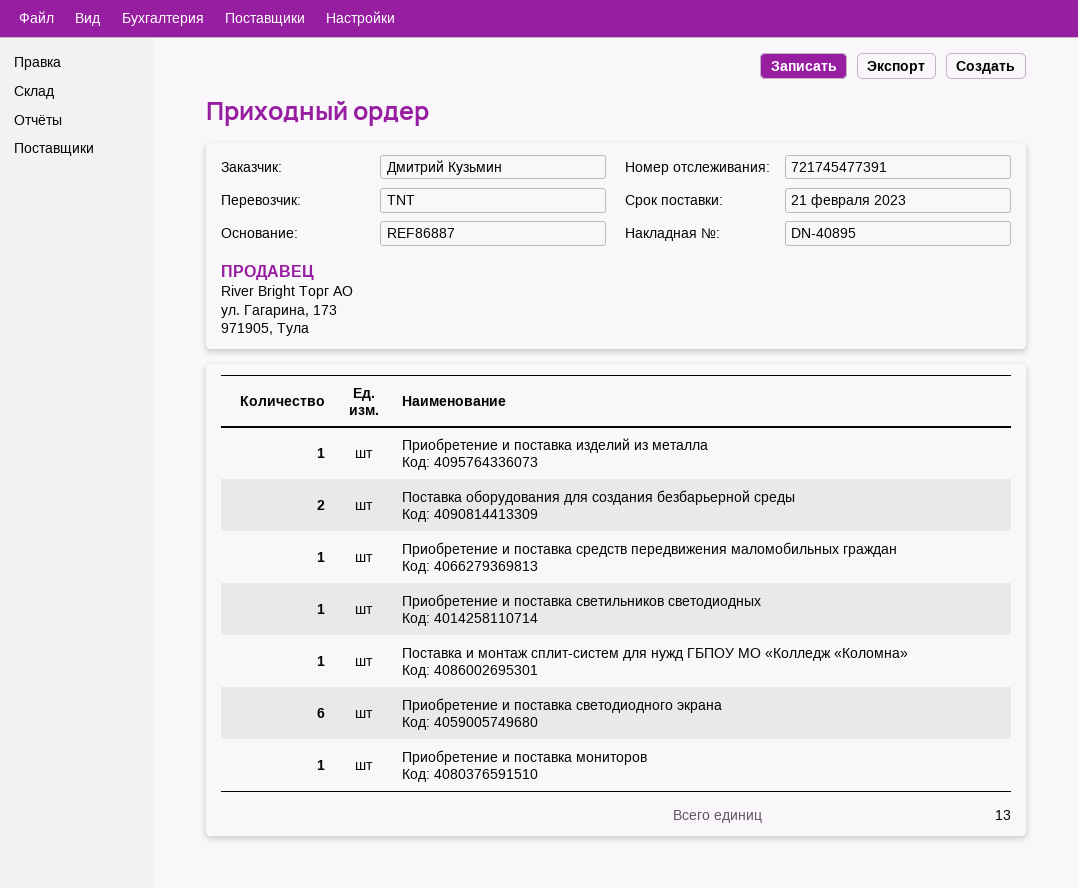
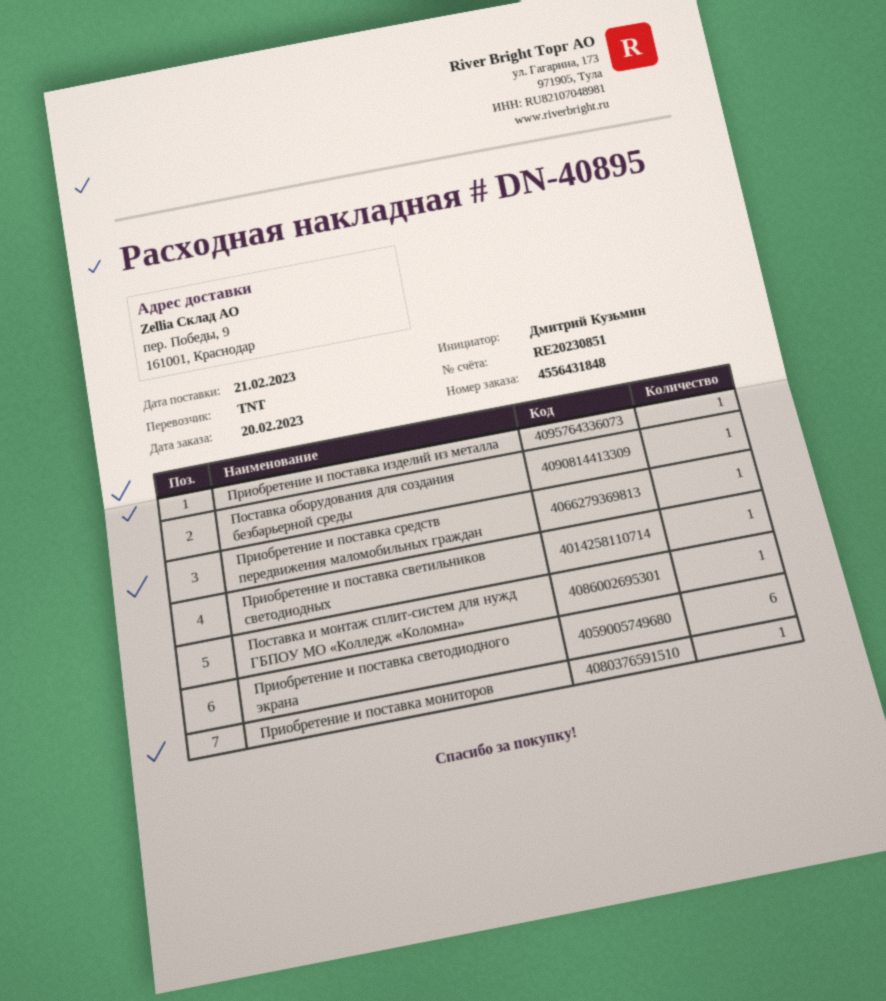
Поставка оборудования для создания безбарьерной среды: 2 -> 1

